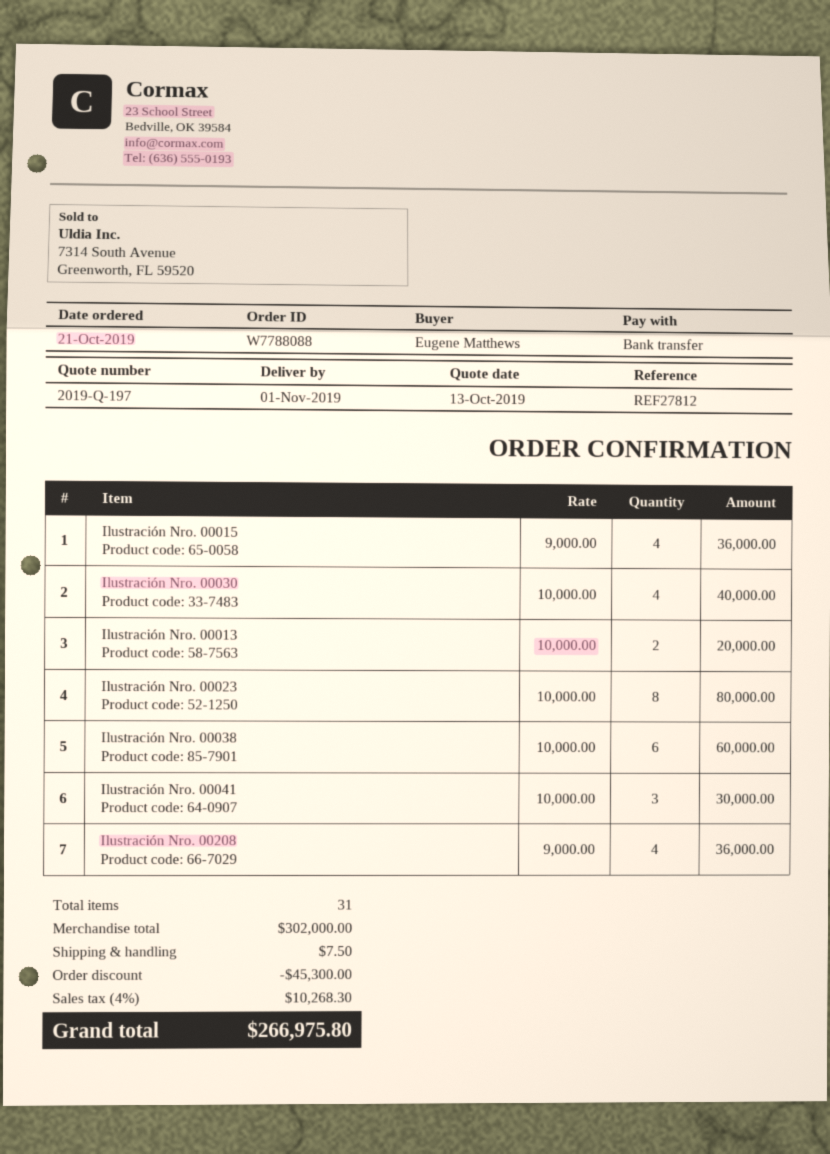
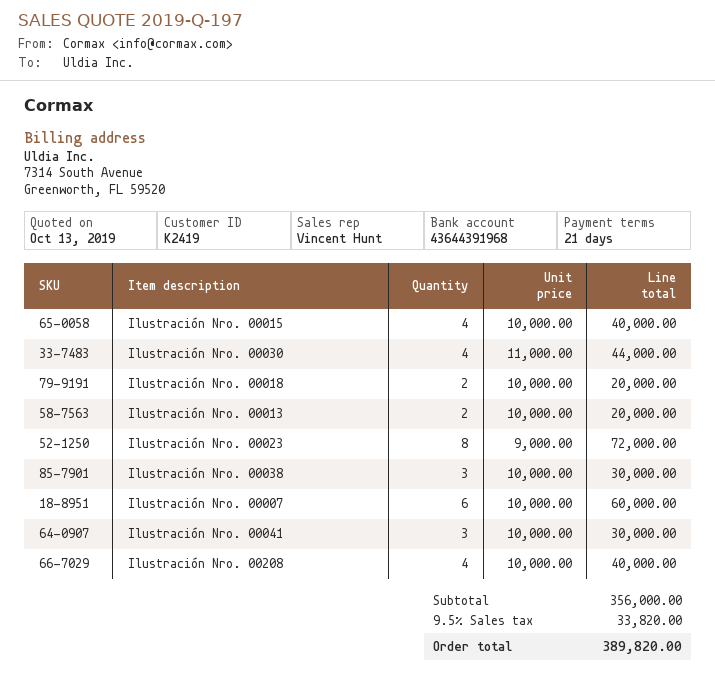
Ilustración Nro. 00015: 4 x 9000.00 = 36000.00 -> 4 x 10000.00 = 40000.00
Ilustración Nro. 00030: 4 x 10000.00 = 40000.00 -> 4 x 11000.00 = 44000.00
Ilustración Nro. 00023: 8 x 10000.00 = 80000.00 -> 8 x 9000.00 = 72000.00
Ilustración Nro. 00038: 6 x 10000.00 = 60000.00 -> 3 x 10000.00 = 30000.00
Ilustración Nro. 00208: 4 x 9000.00 = 36000.00 -> 4 x 10000.00 = 40000.00
Ilustración Nro. 00018: none -> 2 x 10000.00 = 20000.00
Ilustración Nro. 00007: none -> 6 x 10000.00 = 60000.00
subtotal: 302000.00 -> 356000.00
discount: 45300.00 -> none
shipping: 7.50 -> none
tax: 4% = 10268.30 -> 9.5% = 33820.00
total: 266975.80 -> 389820.00

